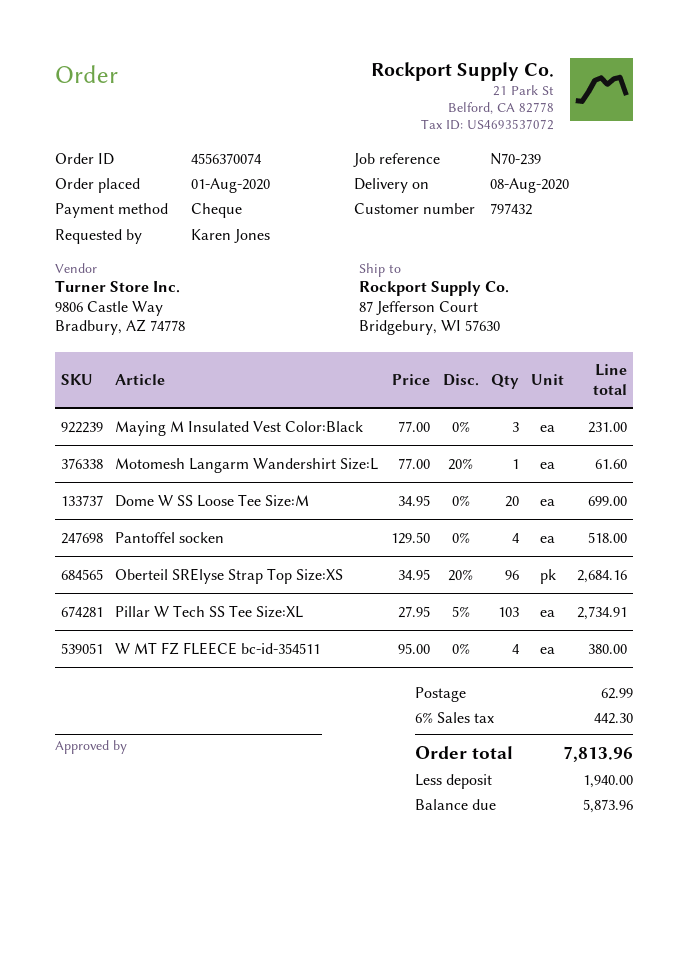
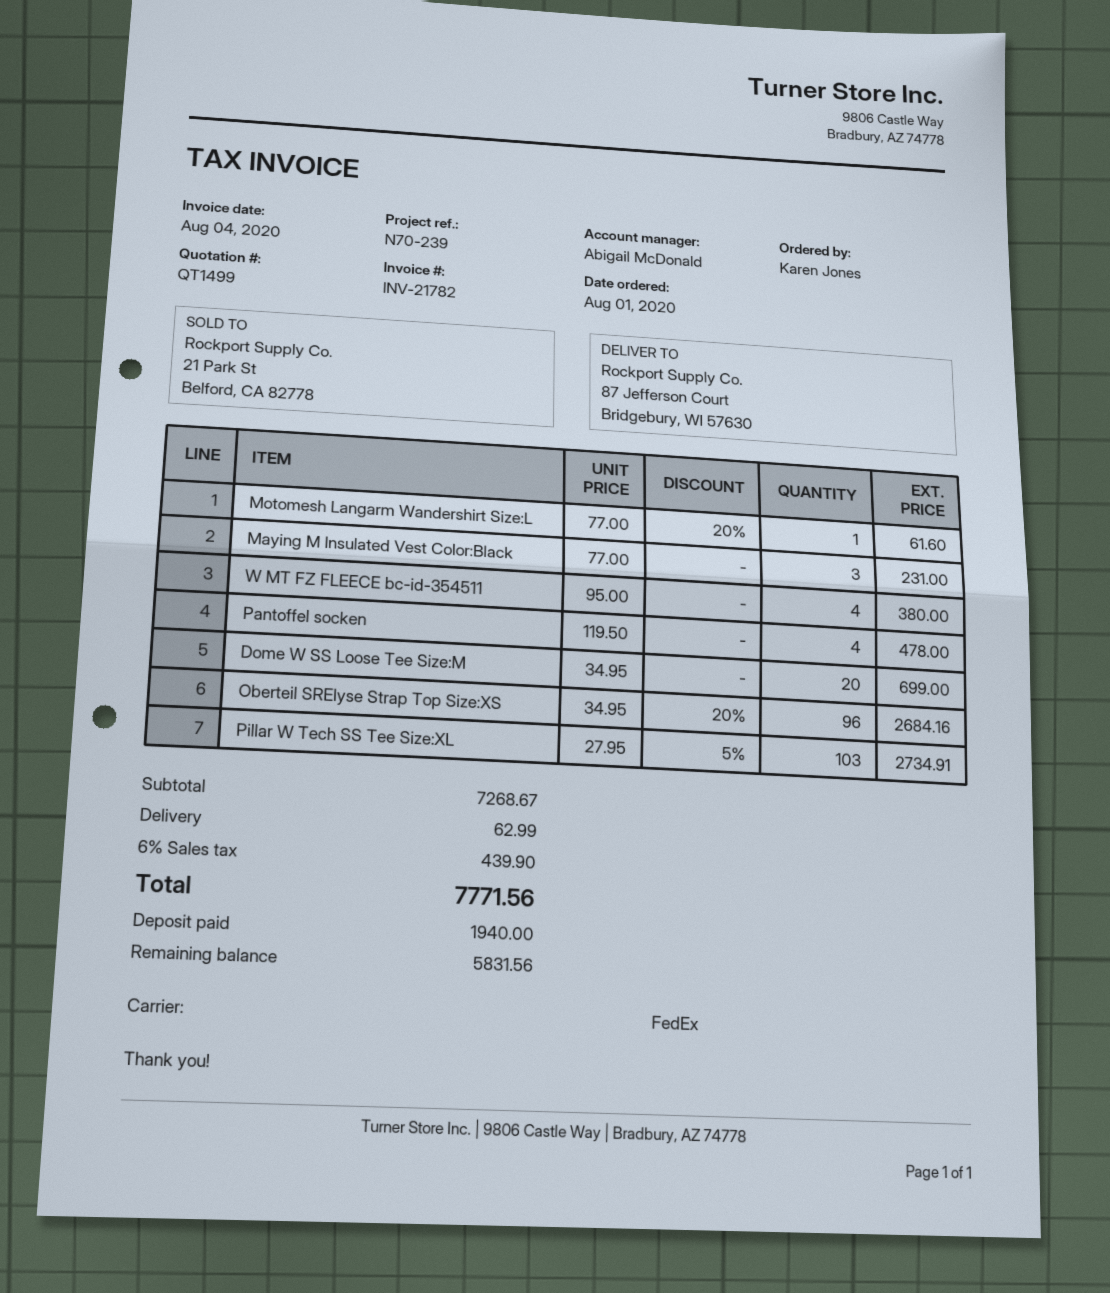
Pantoffel socken: 4 x 129.50 = 518.00 -> 4 x 119.50 = 478.00
tax: 6% = 442.30 -> 6% = 439.90
total: 7813.96 -> 7771.56
balance: 5873.96 -> 5831.56

